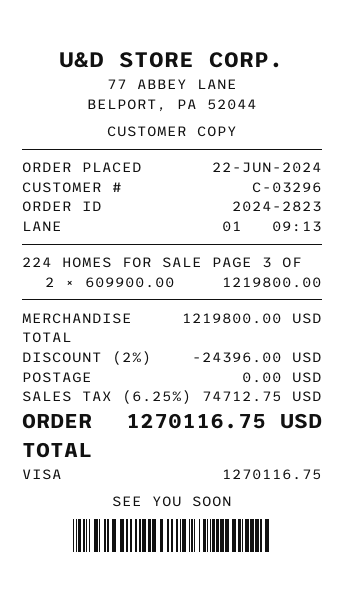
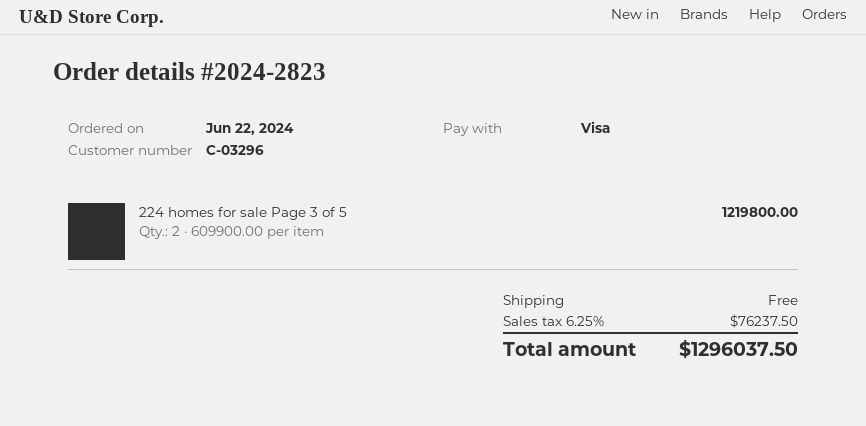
discount: 2% = 24396.00 -> none
tax: 6.25% = 74712.75 -> 6.25% = 76237.50
total: 1270116.75 -> 1296037.50

